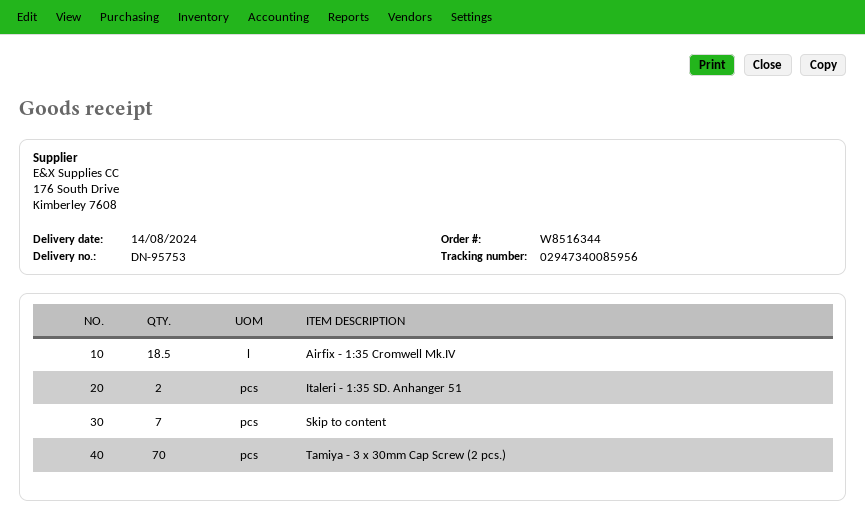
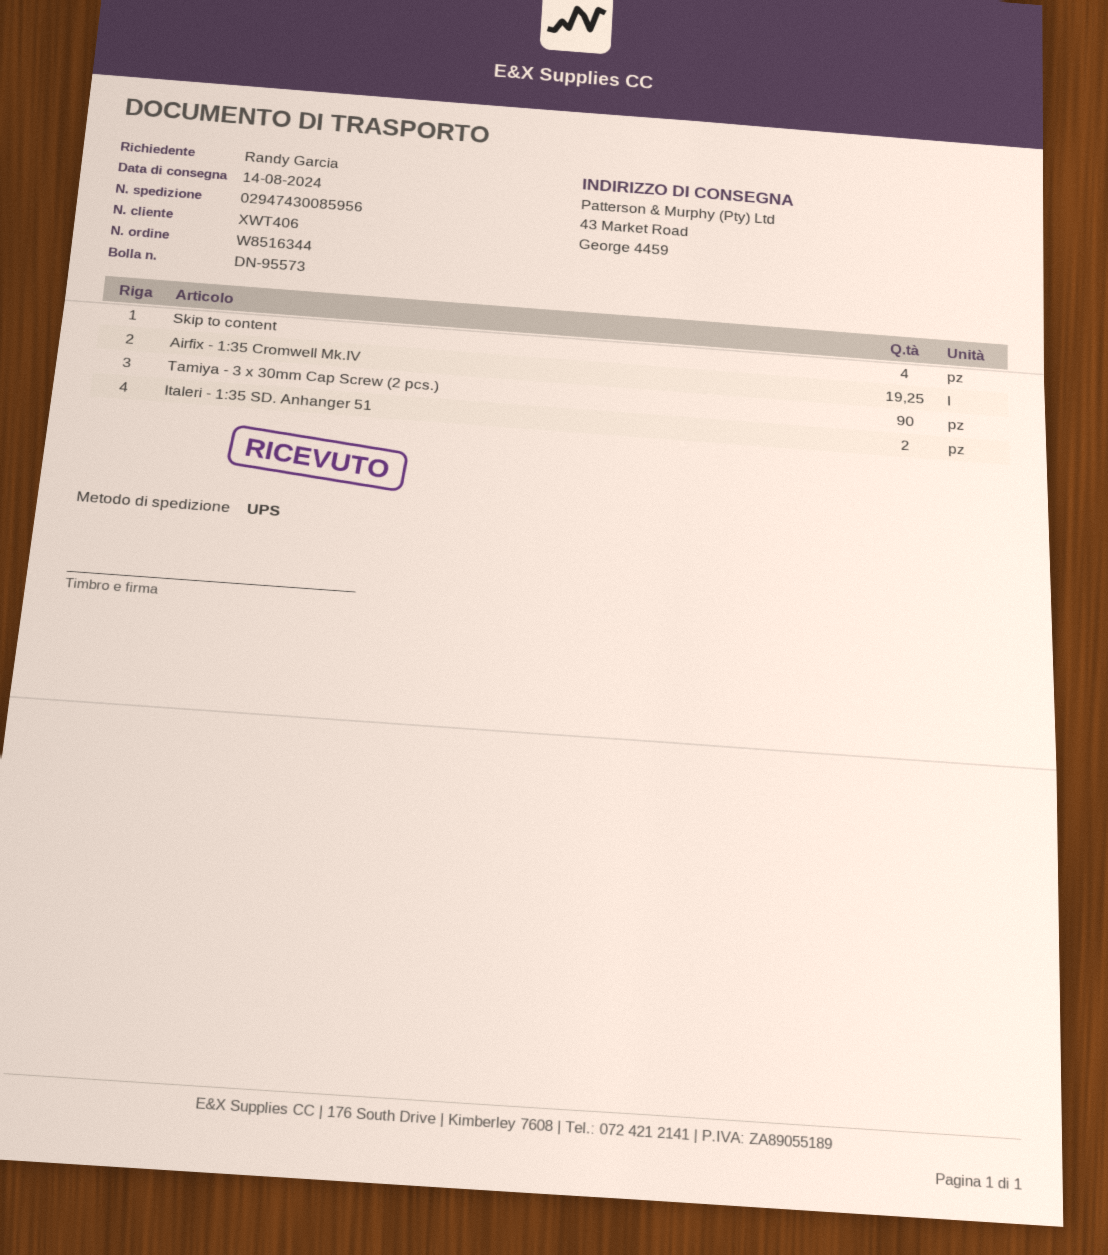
delivery note number: DN-95753 -> DN-95573
tracking number: 02947340085956 -> 02947430085956
Airfix - 1:35 Cromwell Mk.IV: 18.5 -> 19.25
Skip to content: 7 -> 4
Tamiya - 3 x 30mm Cap Screw (2 pcs.): 70 -> 90

